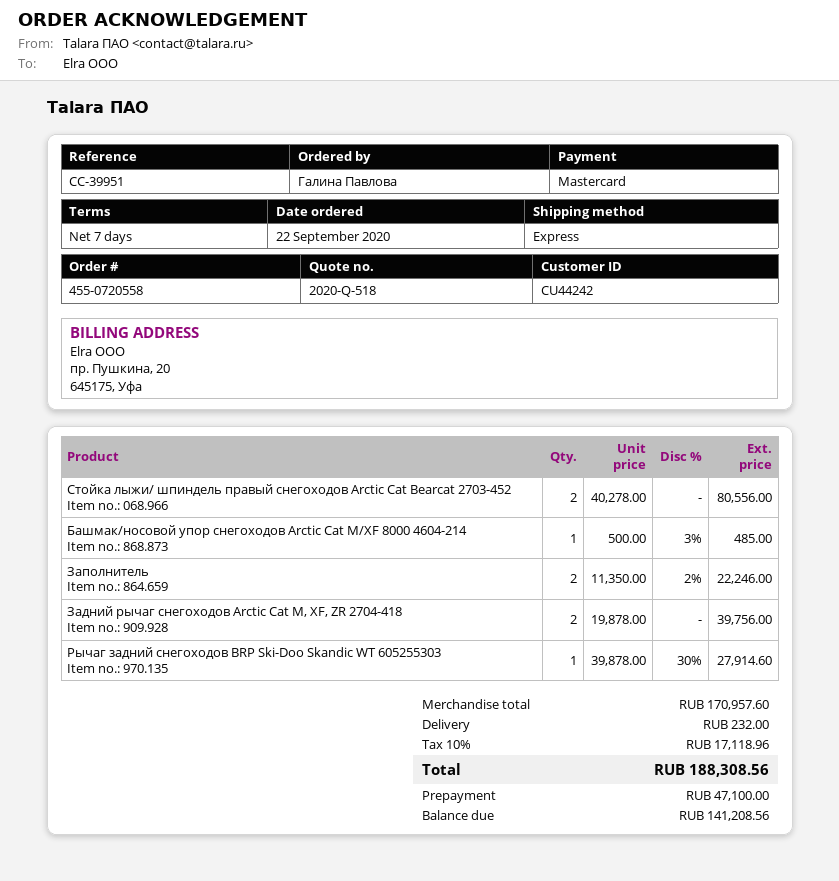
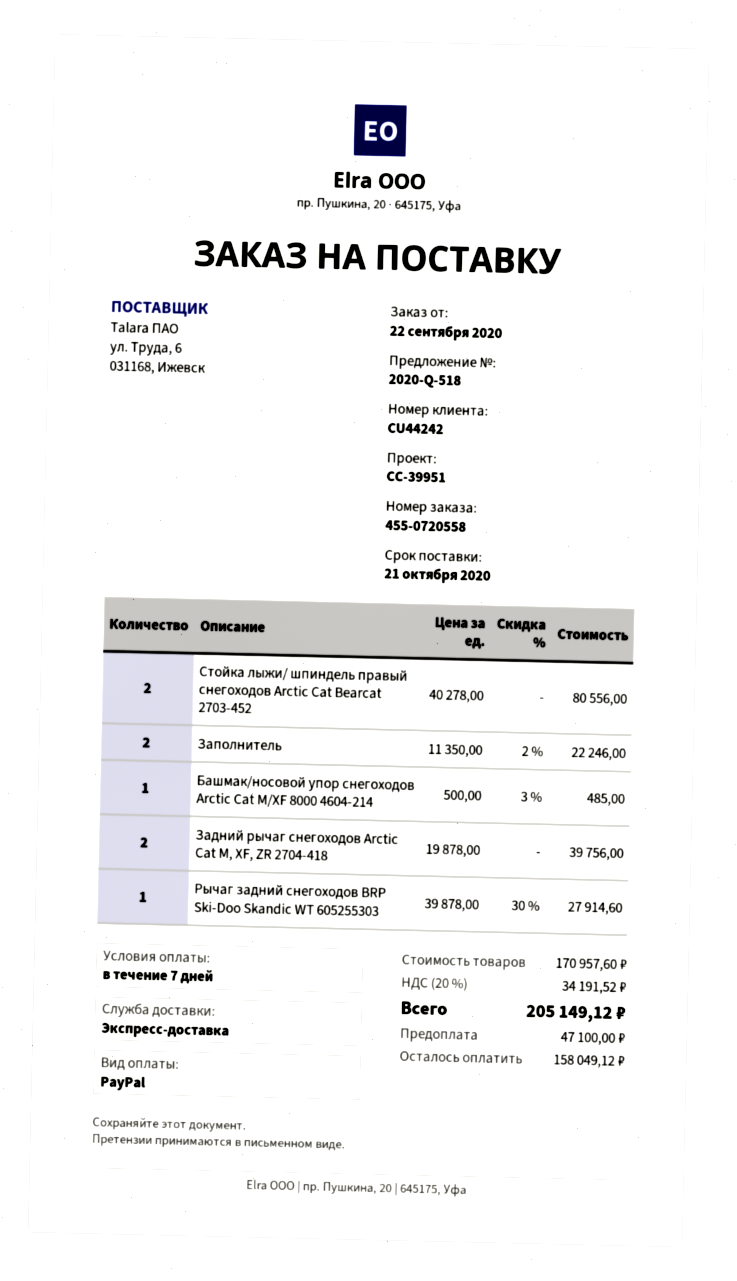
payment method: Mastercard -> PayPal
shipping: 232.00 -> none
tax: 10% = 17118.96 -> 20% = 34191.52
total: 188308.56 -> 205149.12
balance: 141208.56 -> 158049.12

